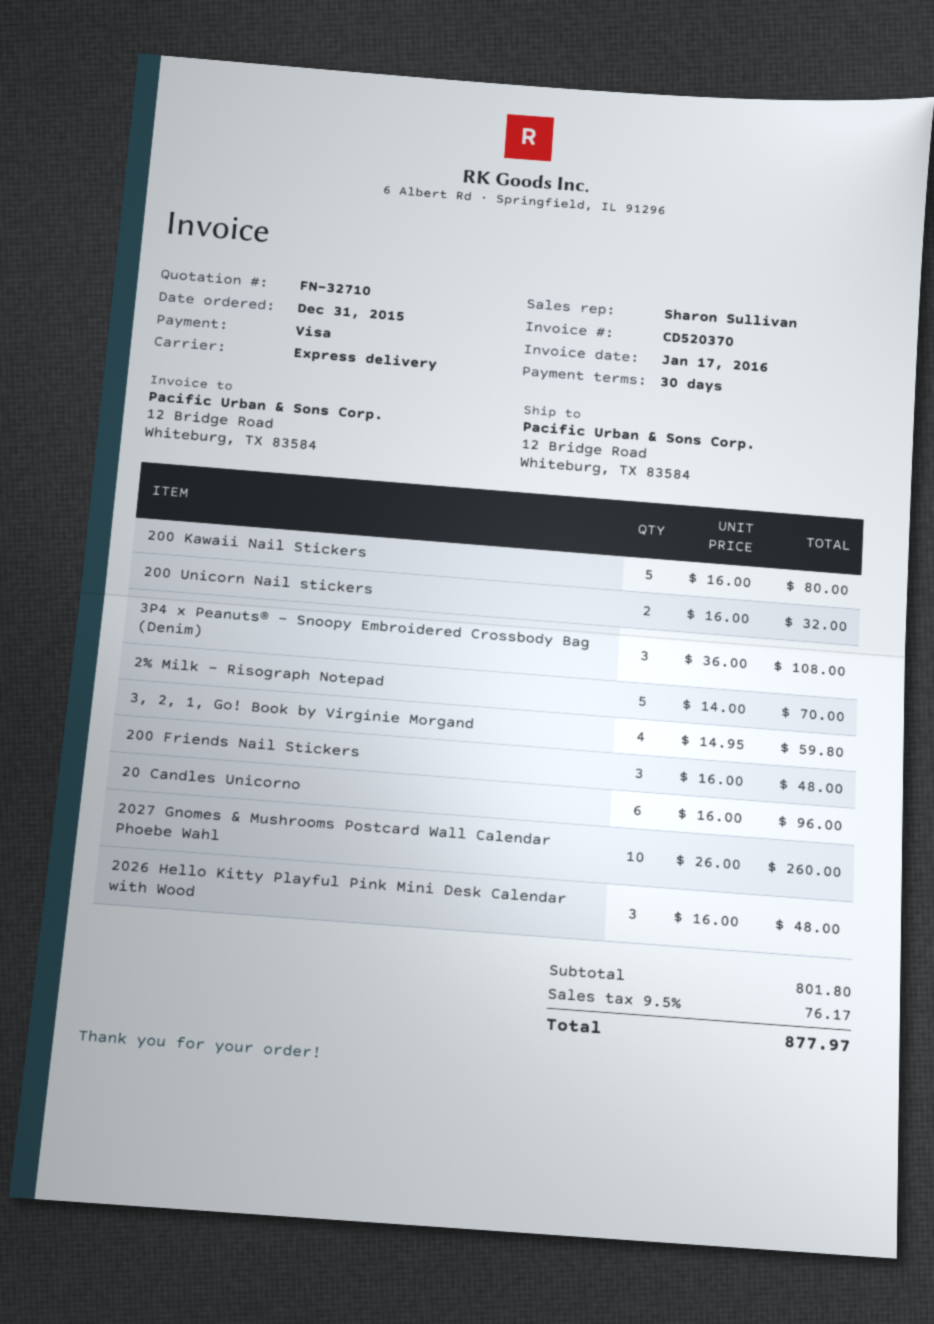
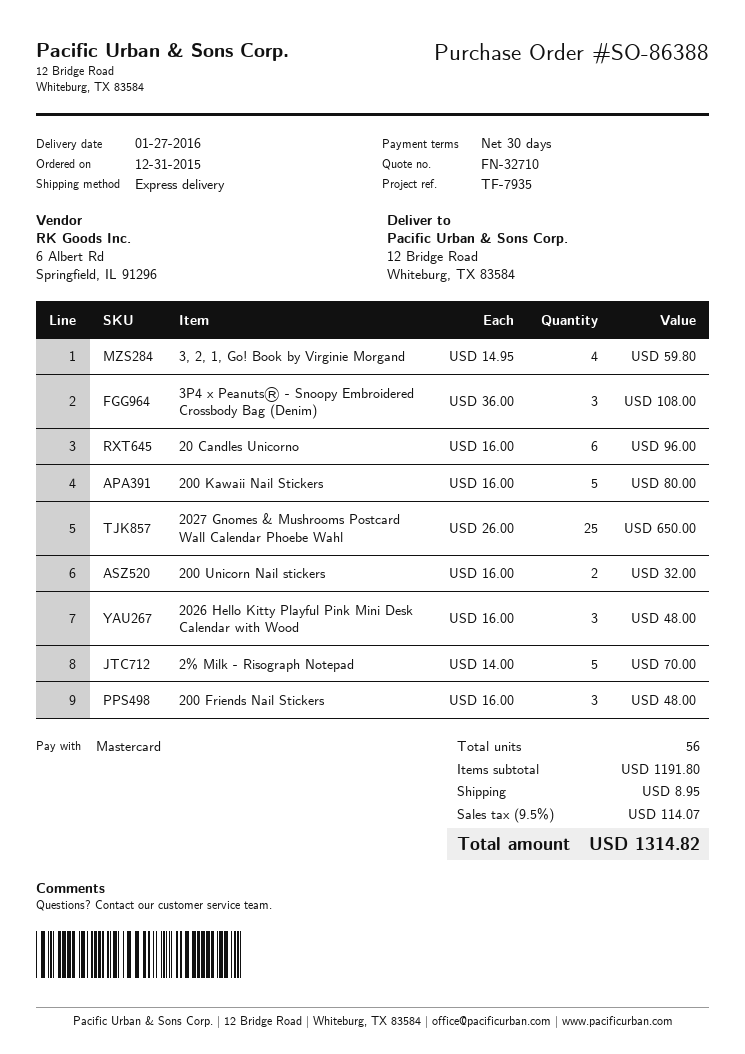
payment method: Visa -> Mastercard
2027 Gnomes & Mushrooms Postcard Wall Calendar Phoebe Wahl: 10 x 26.00 = 260.00 -> 25 x 26.00 = 650.00
subtotal: 801.80 -> 1191.80
shipping: none -> 8.95
tax: 9.5% = 76.17 -> 9.5% = 114.07
total: 877.97 -> 1314.82

